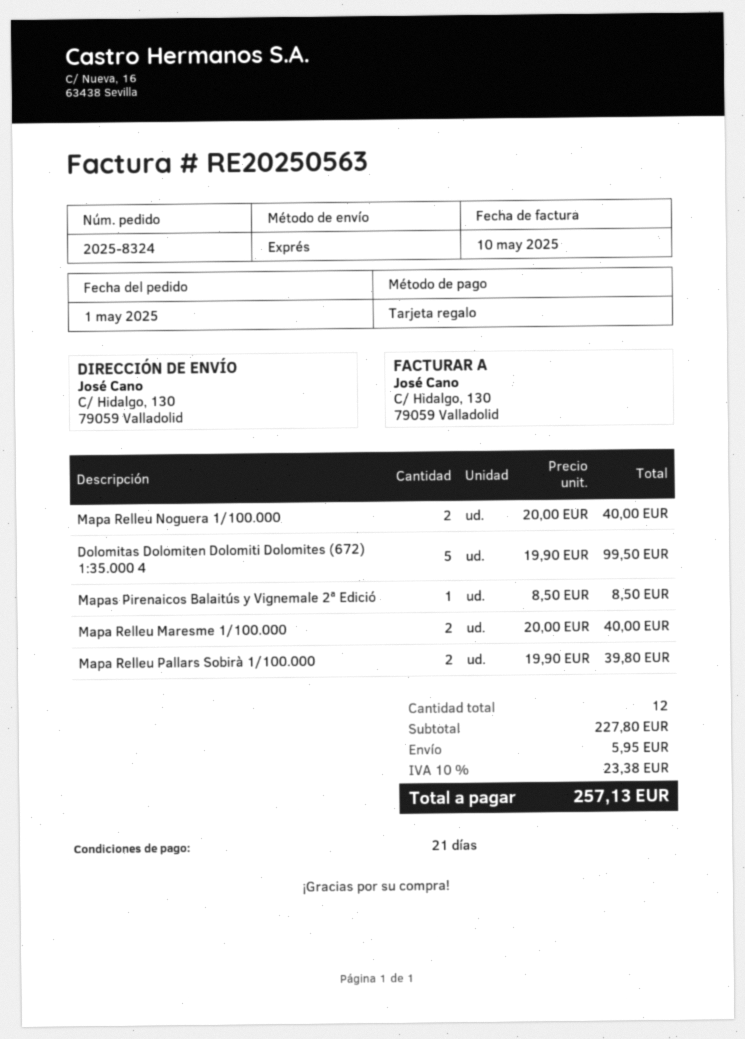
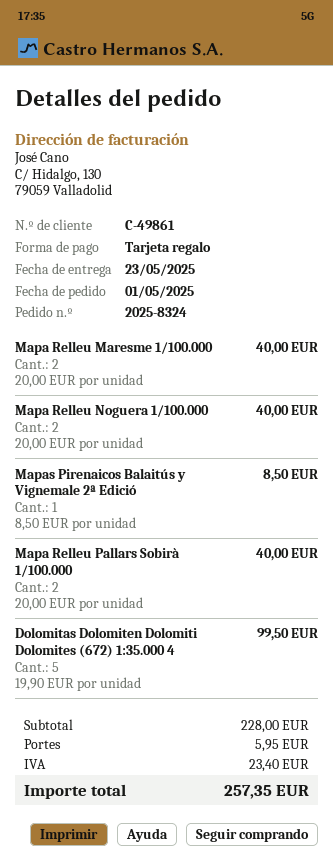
Mapa Relleu Pallars Sobirà 1/100.000: 2 x 19.90 = 39.80 -> 2 x 20.00 = 40.00
subtotal: 227.80 -> 228.00
tax: 23.38 -> 23.40
total: 257.13 -> 257.35

